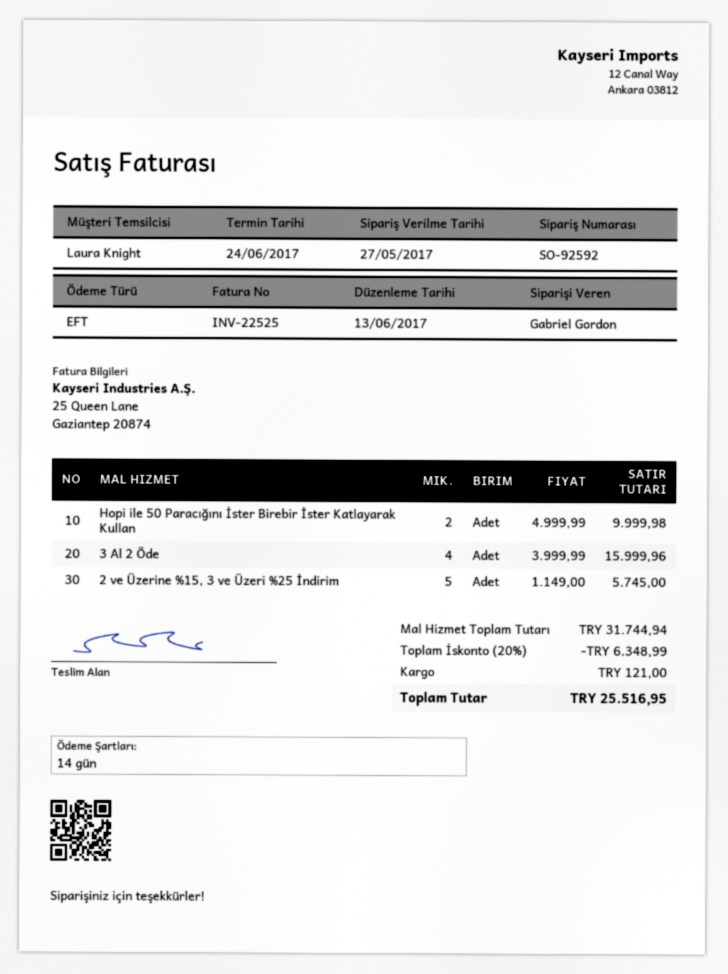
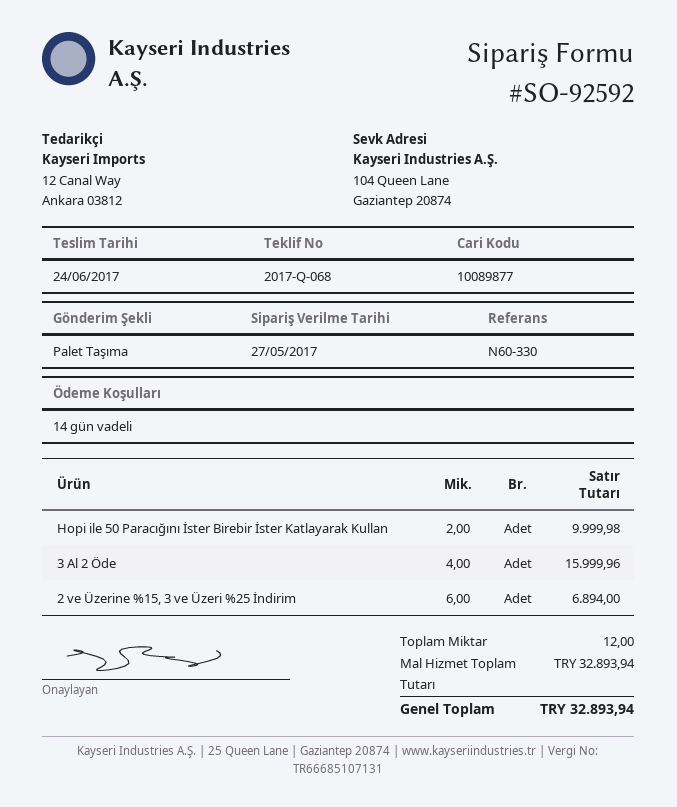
2 ve Üzerine %15, 3 ve Üzeri %25 İndirim: 5 for 5745.00 -> 6 for 6894.00
subtotal: 31744.94 -> 32893.94
discount: 20% = 6348.99 -> none
shipping: 121.00 -> none
total: 25516.95 -> 32893.94

